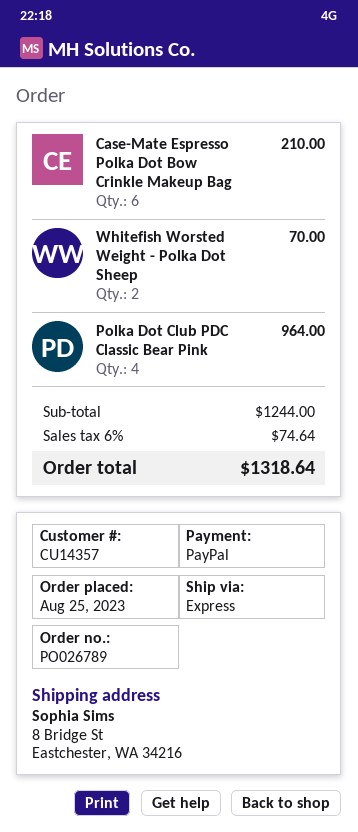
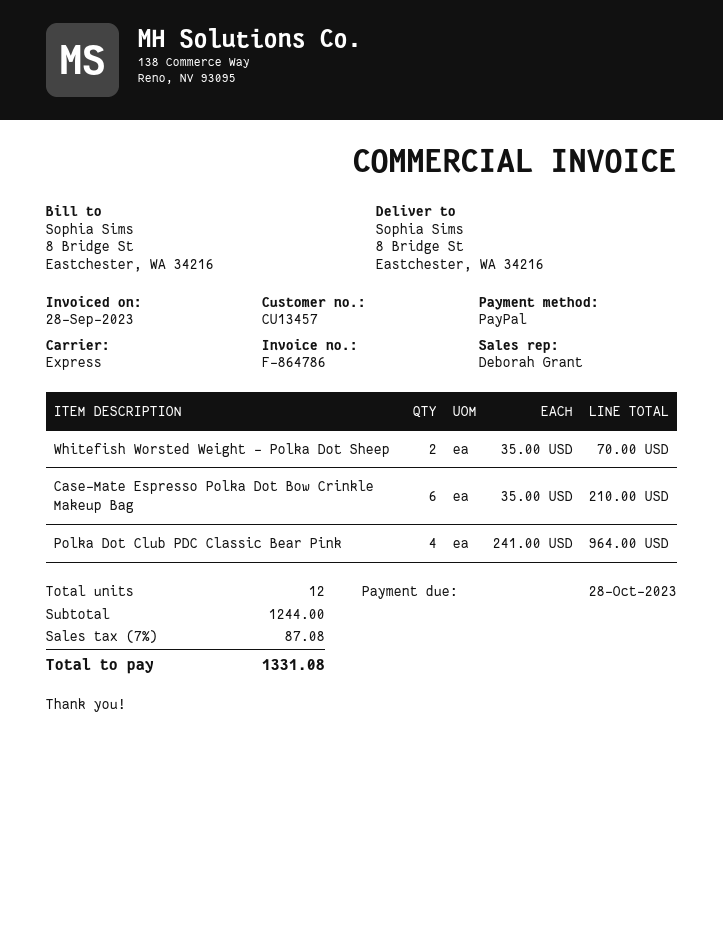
customer number: CU14357 -> CU13457
tax: 6% = 74.64 -> 7% = 87.08
total: 1318.64 -> 1331.08

